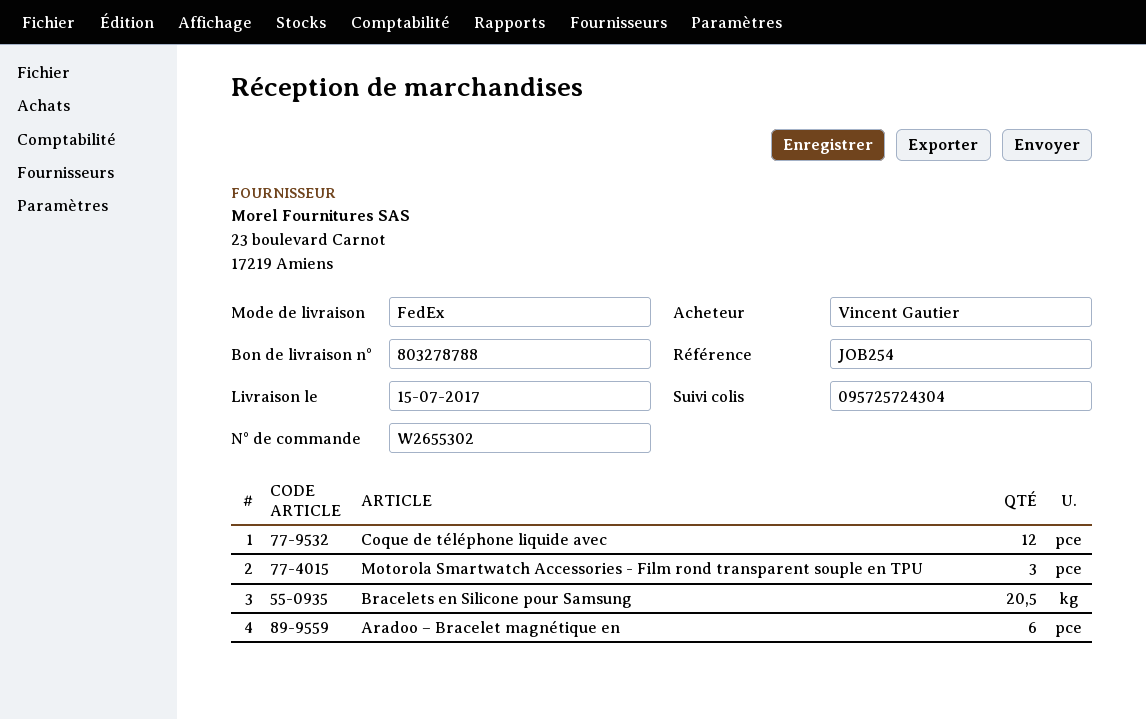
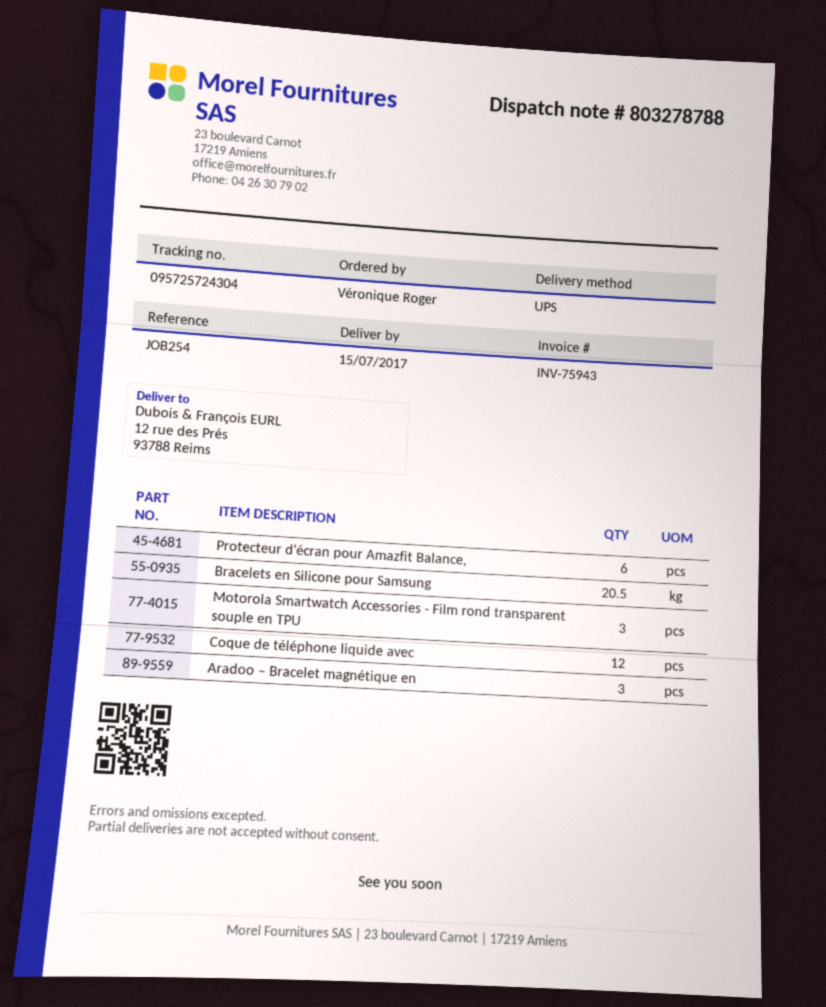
ordered by: Vincent Gautier -> Véronique Roger
shipping method: FedEx -> UPS
Aradoo – Bracelet magnétique en: 6 -> 3
Protecteur d'écran pour Amazfit Balance,: none -> 6

